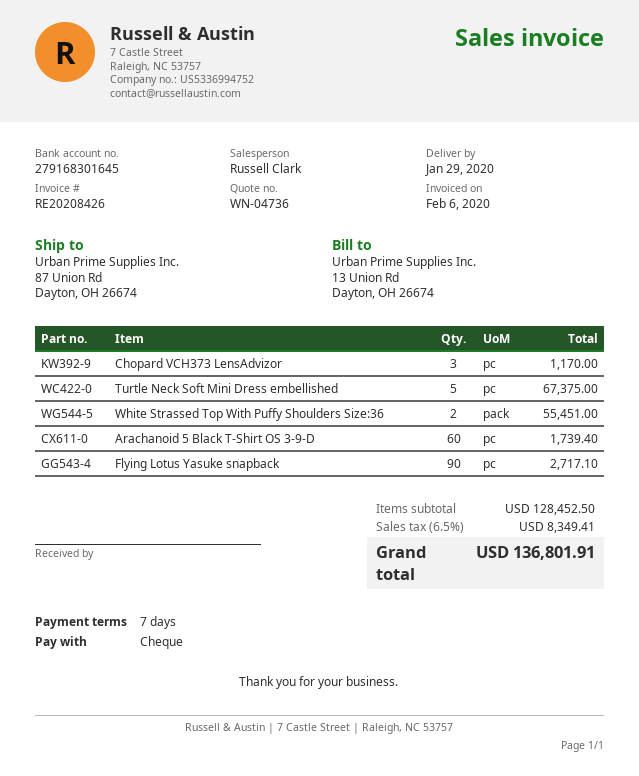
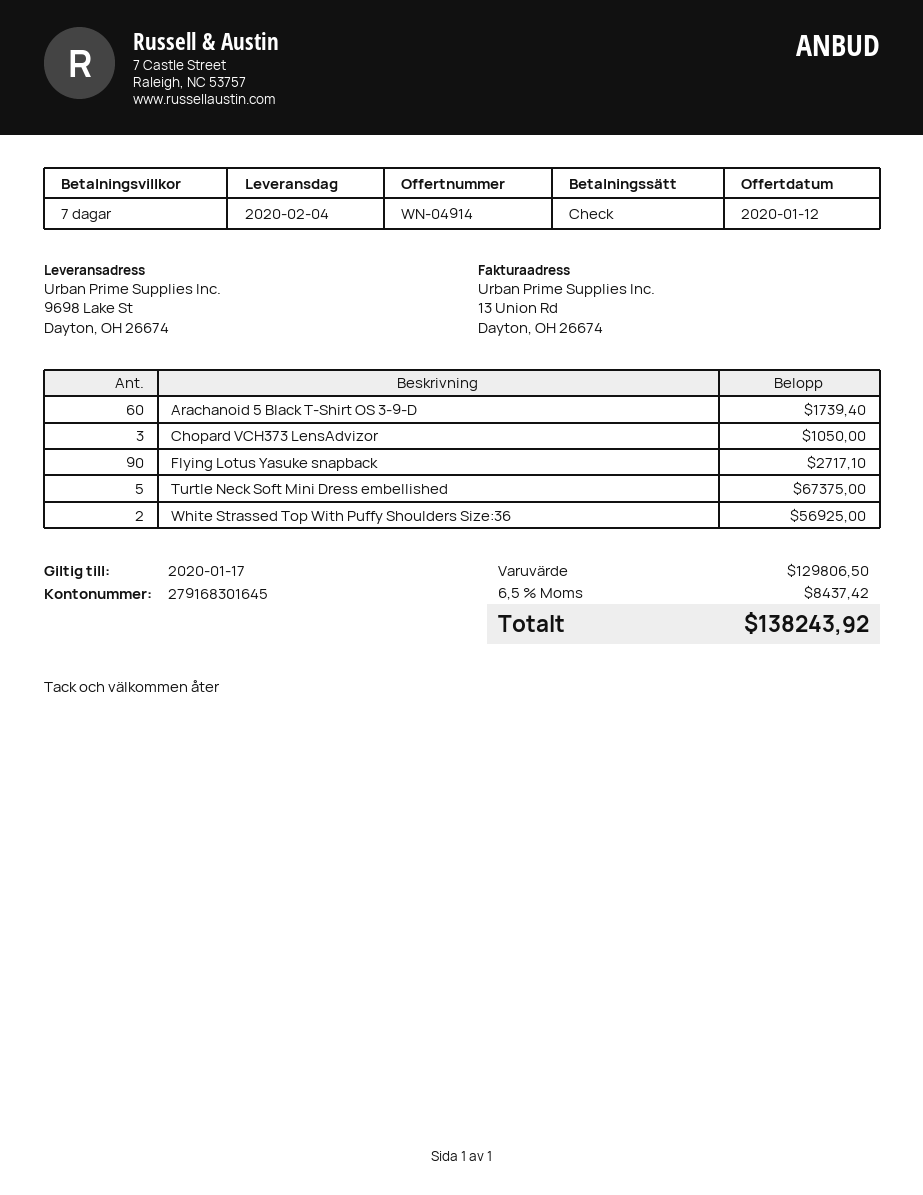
quote number: WN-04736 -> WN-04914
delivery date: 2020-01-29 -> 2020-02-04
ship to: 87 Union Rd, Dayton, OH 26674 -> 9698 Lake St, Dayton, OH 26674
Chopard VCH373 LensAdvizor: 3 for 1170.00 -> 3 for 1050.00
White Strassed Top With Puffy Shoulders Size:36: 2 for 55451.00 -> 2 for 56925.00
subtotal: 128452.50 -> 129806.50
tax: 6.5% = 8349.41 -> 6.5% = 8437.42
total: 136801.91 -> 138243.92

